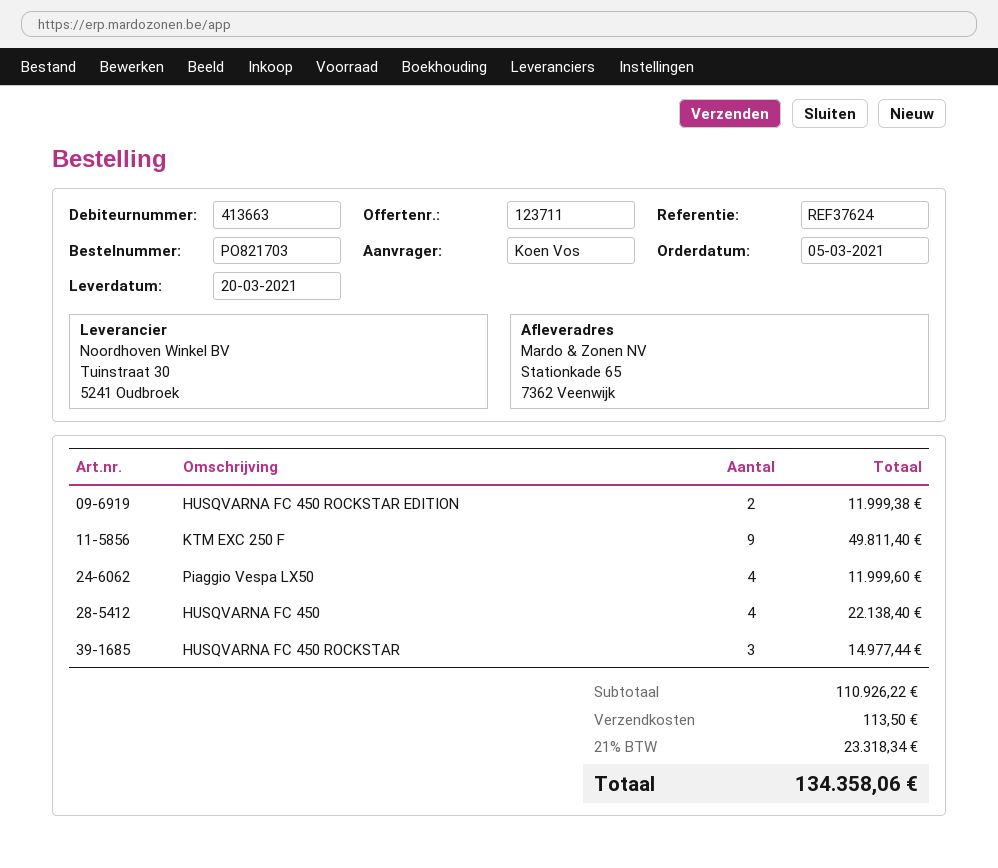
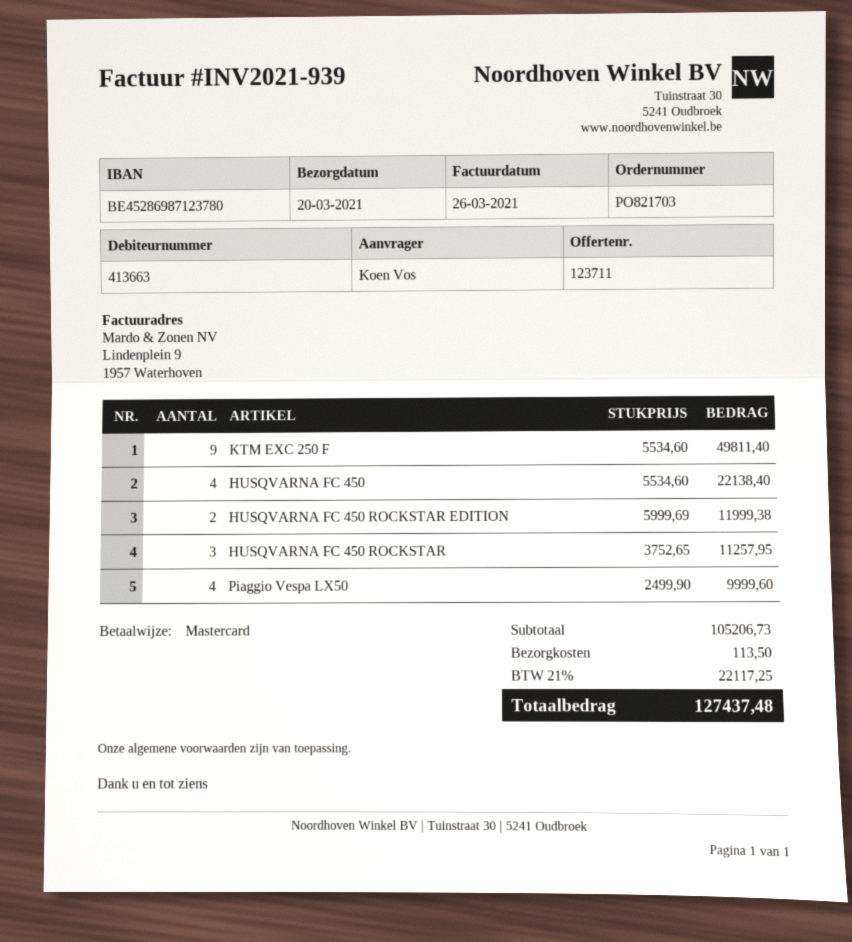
Piaggio Vespa LX50: 4 for 11999.60 -> 4 for 9999.60
HUSQVARNA FC 450 ROCKSTAR: 3 for 14977.44 -> 3 for 11257.95
subtotal: 110926.22 -> 105206.73
tax: 21% = 23318.34 -> 21% = 22117.25
total: 134358.06 -> 127437.48

